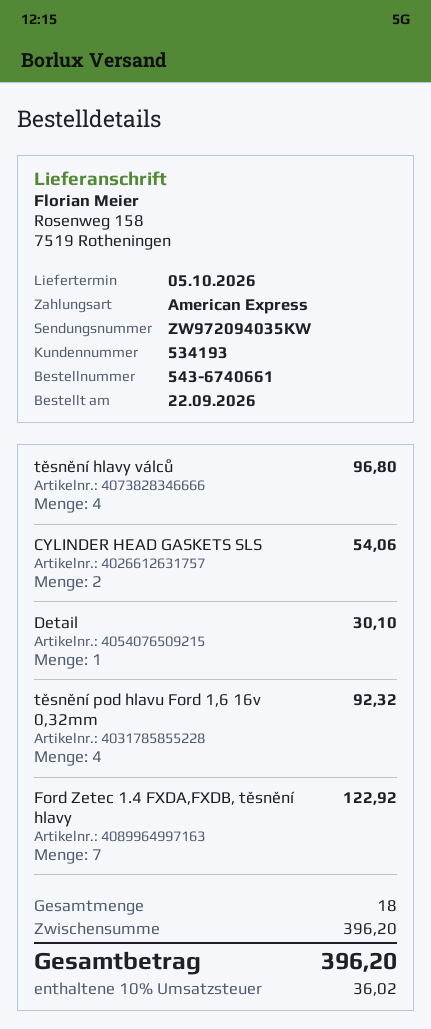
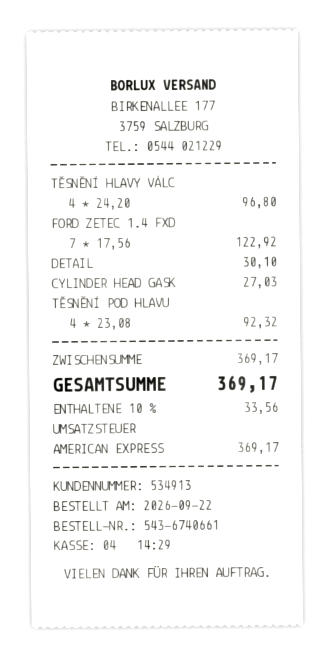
customer number: 534193 -> 534913
CYLINDER HEAD GASKETS SLS: 2 for 54.06 -> 1 for 27.03
subtotal: 396.20 -> 369.17
tax: 10% = 36.02 -> 10% = 33.56
total: 396.20 -> 369.17

